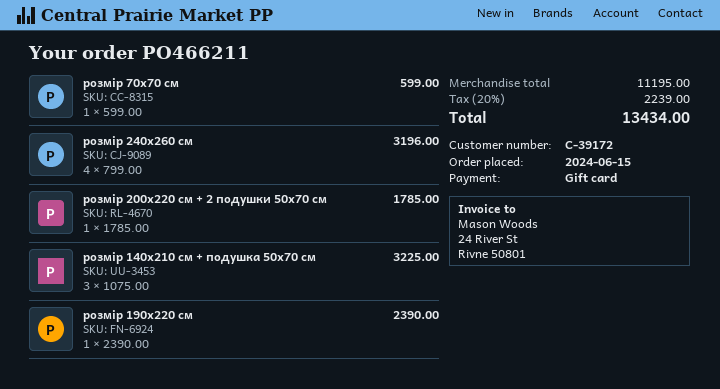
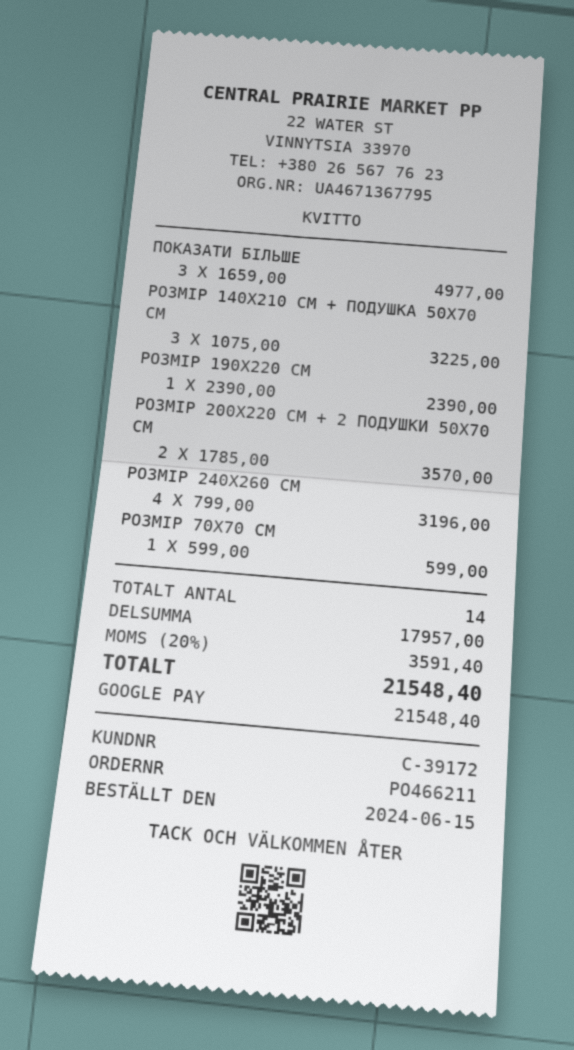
payment method: gift card -> Google Pay
розмір 200х220 см + 2 подушки 50х70 см: 1 x 1785.00 = 1785.00 -> 2 x 1785.00 = 3570.00
ПОКАЗАТИ БІЛЬШЕ: none -> 3 x 1659.00 = 4977.00
subtotal: 11195.00 -> 17957.00
tax: 20% = 2239.00 -> 20% = 3591.40
total: 13434.00 -> 21548.40

